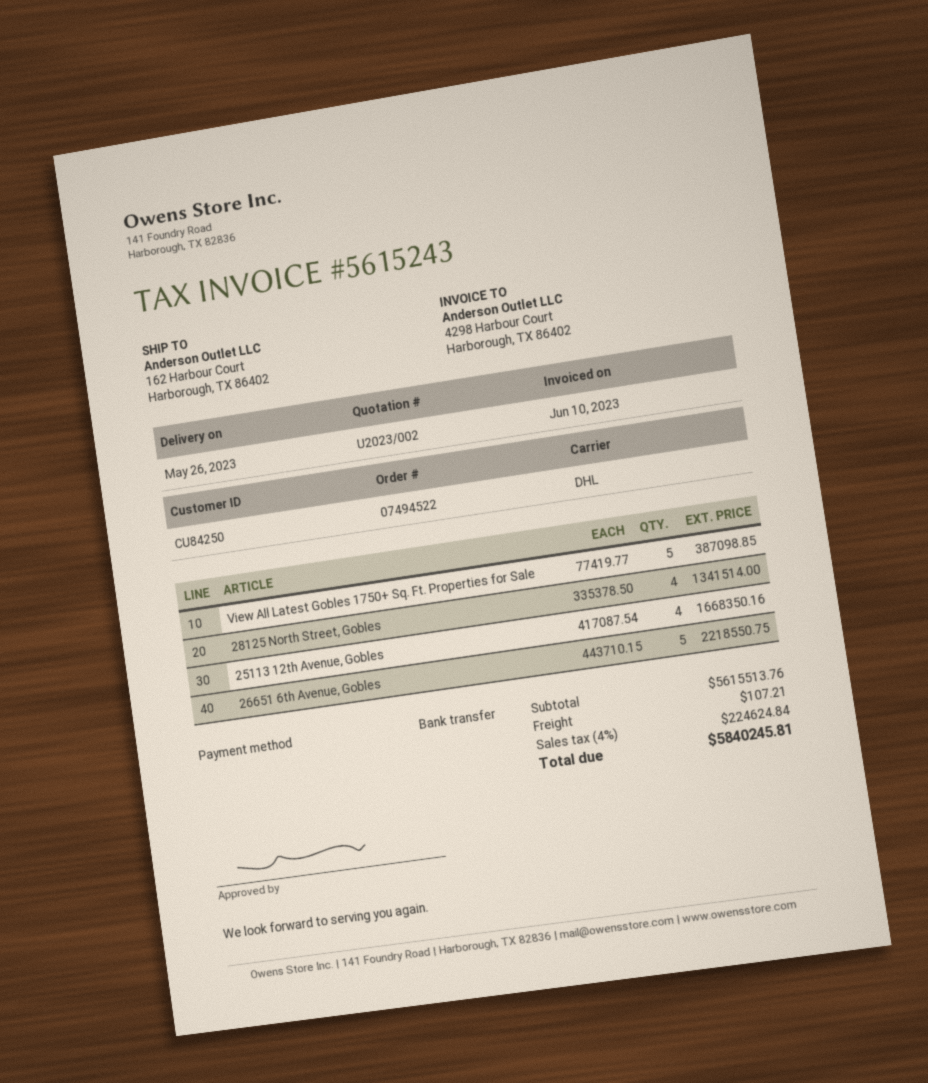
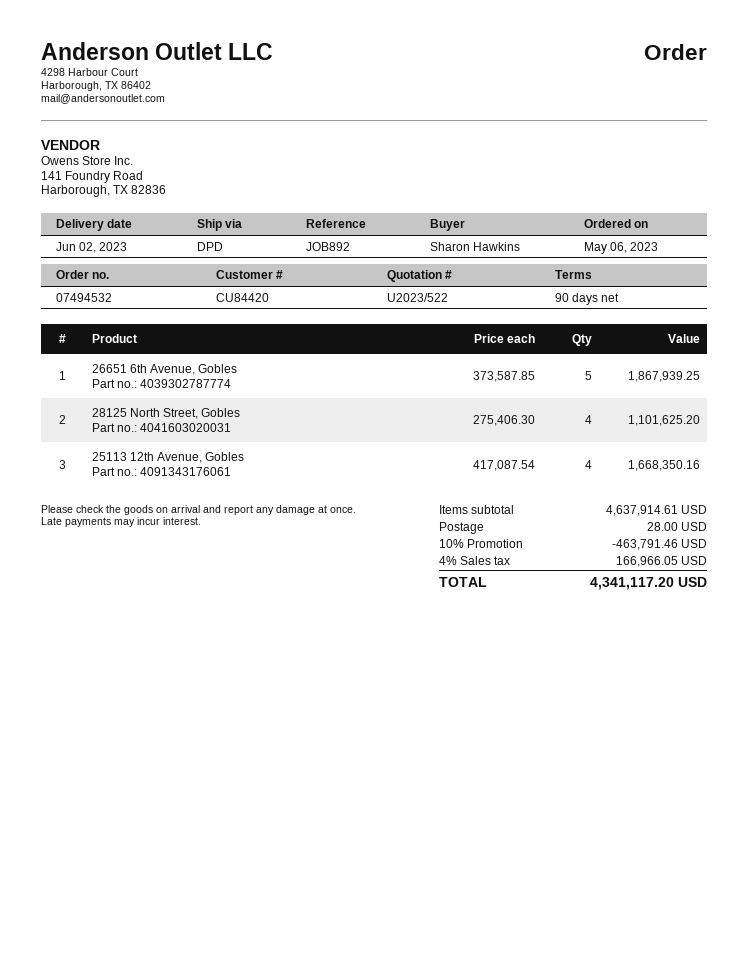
quote number: U2023/002 -> U2023/522
order number: 07494522 -> 07494532
delivery date: 2023-05-26 -> 2023-06-02
customer number: CU84250 -> CU84420
shipping method: DHL -> DPD
View All Latest Gobles 1750+ Sq. Ft. Properties for Sale: 5 x 77419.77 = 387098.85 -> none
28125 North Street, Gobles: 4 x 335378.50 = 1341514.00 -> 4 x 275406.30 = 1101625.20
26651 6th Avenue, Gobles: 5 x 443710.15 = 2218550.75 -> 5 x 373587.85 = 1867939.25
subtotal: 5615513.76 -> 4637914.61
discount: none -> 10% = 463791.46
shipping: 107.21 -> 28.00
tax: 4% = 224624.84 -> 4% = 166966.05
total: 5840245.81 -> 4341117.20

